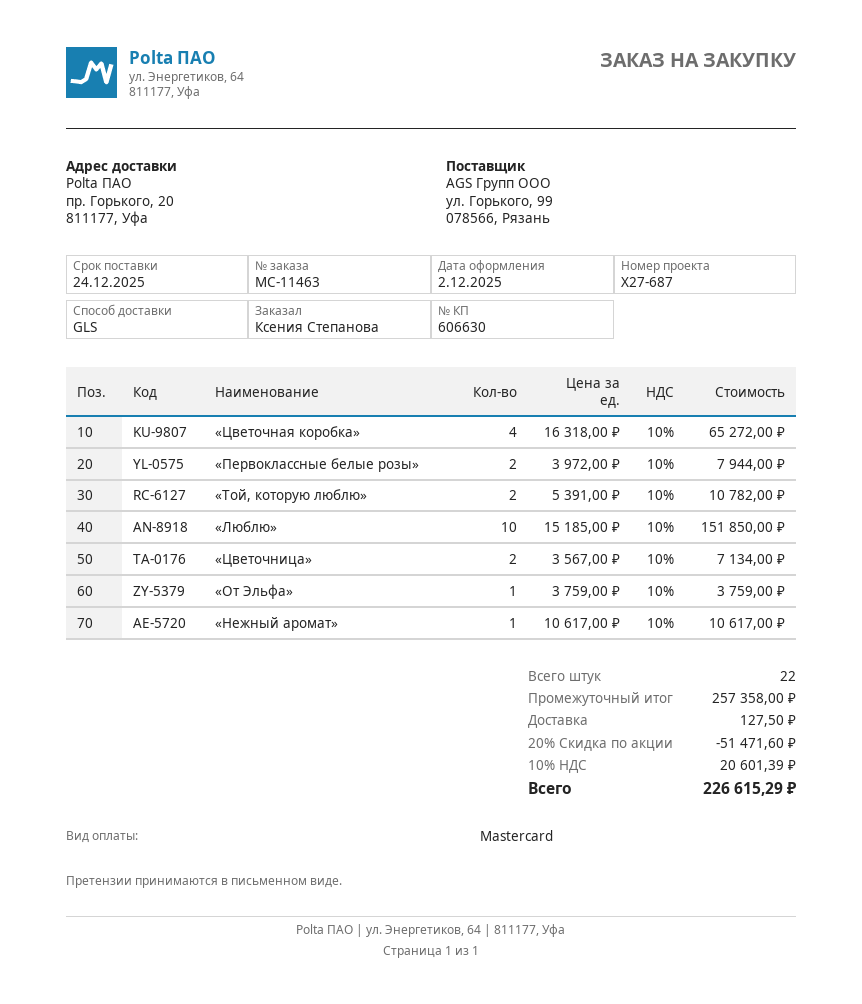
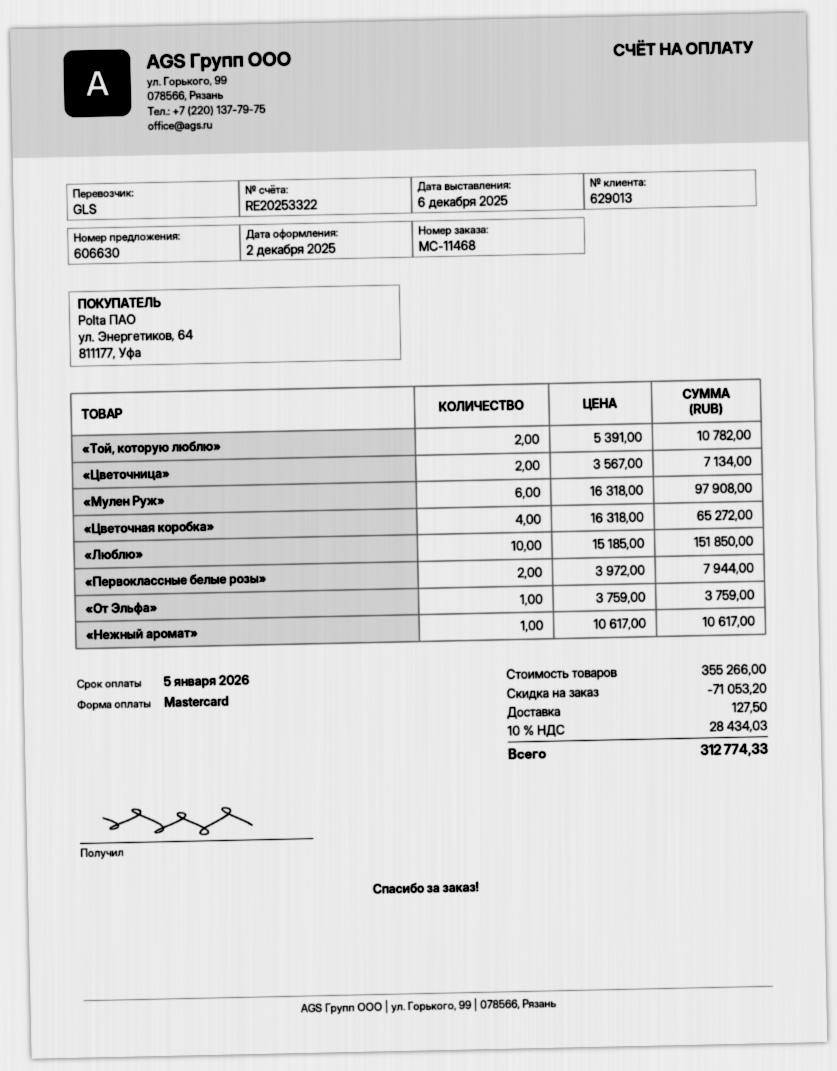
order number: MC-11463 -> MC-11468
«Мулен Руж»: none -> 6 x 16318.00 = 97908.00
subtotal: 257358.00 -> 355266.00
discount: 51471.60 -> 71053.20
tax: 10% = 20601.39 -> 10% = 28434.03
total: 226615.29 -> 312774.33

